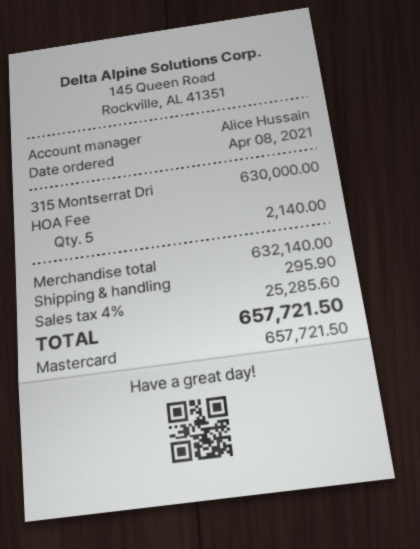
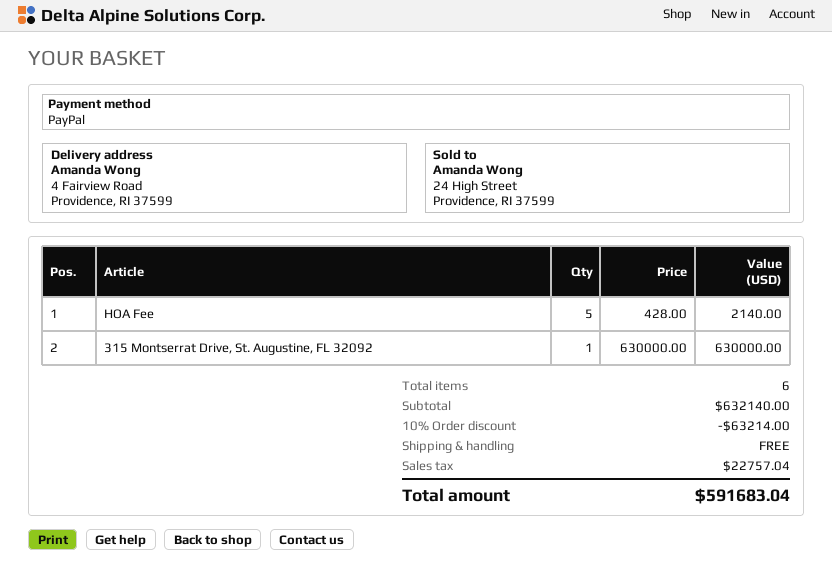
payment method: Mastercard -> PayPal
discount: none -> 10% = 63214.00
shipping: 295.90 -> 0.00
tax: 25285.60 -> 22757.04
total: 657721.50 -> 591683.04

